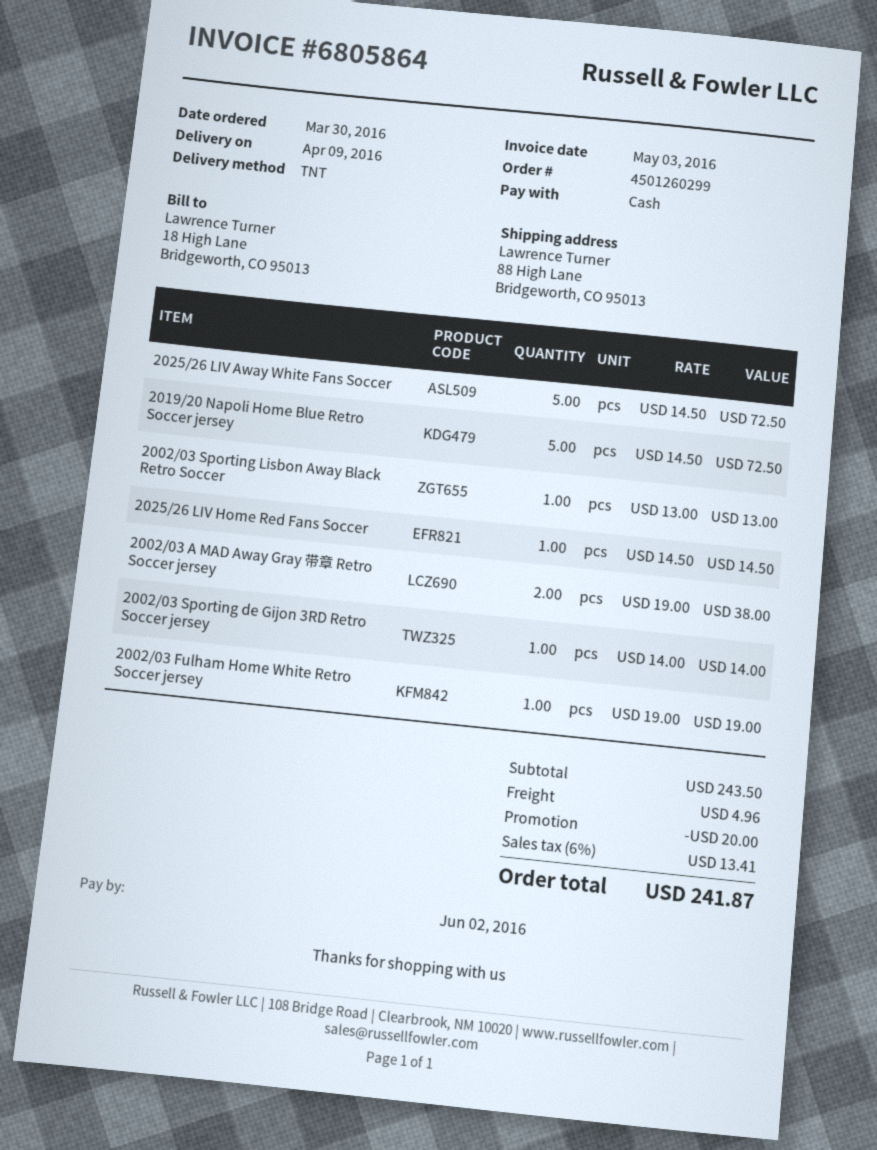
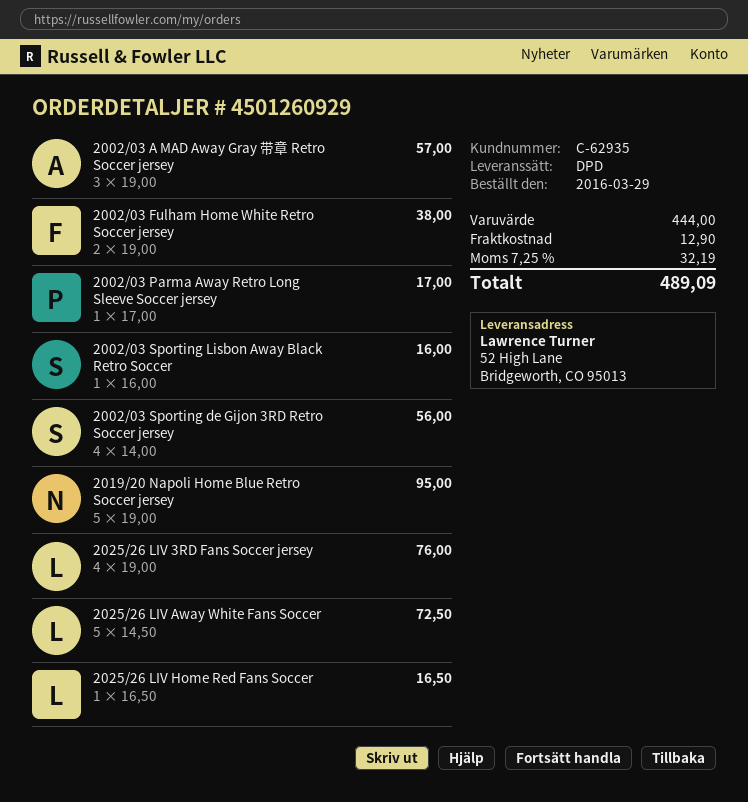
order number: 4501260299 -> 4501260929
order date: 2016-03-30 -> 2016-03-29
shipping method: TNT -> DPD
ship to: 88 High Lane, Bridgeworth, CO 95013 -> 52 High Lane, Bridgeworth, CO 95013
2019/20 Napoli Home Blue Retro Soccer jersey: 5 x 14.50 = 72.50 -> 5 x 19.00 = 95.00
2002/03 Sporting Lisbon Away Black Retro Soccer: 1 x 13.00 = 13.00 -> 1 x 16.00 = 16.00
2025/26 LIV Home Red Fans Soccer: 1 x 14.50 = 14.50 -> 1 x 16.50 = 16.50
2002/03 A MAD Away Gray 带章 Retro Soccer jersey: 2 x 19.00 = 38.00 -> 3 x 19.00 = 57.00
2002/03 Sporting de Gijon 3RD Retro Soccer jersey: 1 x 14.00 = 14.00 -> 4 x 14.00 = 56.00
2002/03 Fulham Home White Retro Soccer jersey: 1 x 19.00 = 19.00 -> 2 x 19.00 = 38.00
2002/03 Parma Away Retro Long Sleeve Soccer jersey: none -> 1 x 17.00 = 17.00
2025/26 LIV 3RD Fans Soccer jersey: none -> 4 x 19.00 = 76.00
subtotal: 243.50 -> 444.00
discount: 20.00 -> none
shipping: 4.96 -> 12.90
tax: 6% = 13.41 -> 7.25% = 32.19
total: 241.87 -> 489.09

